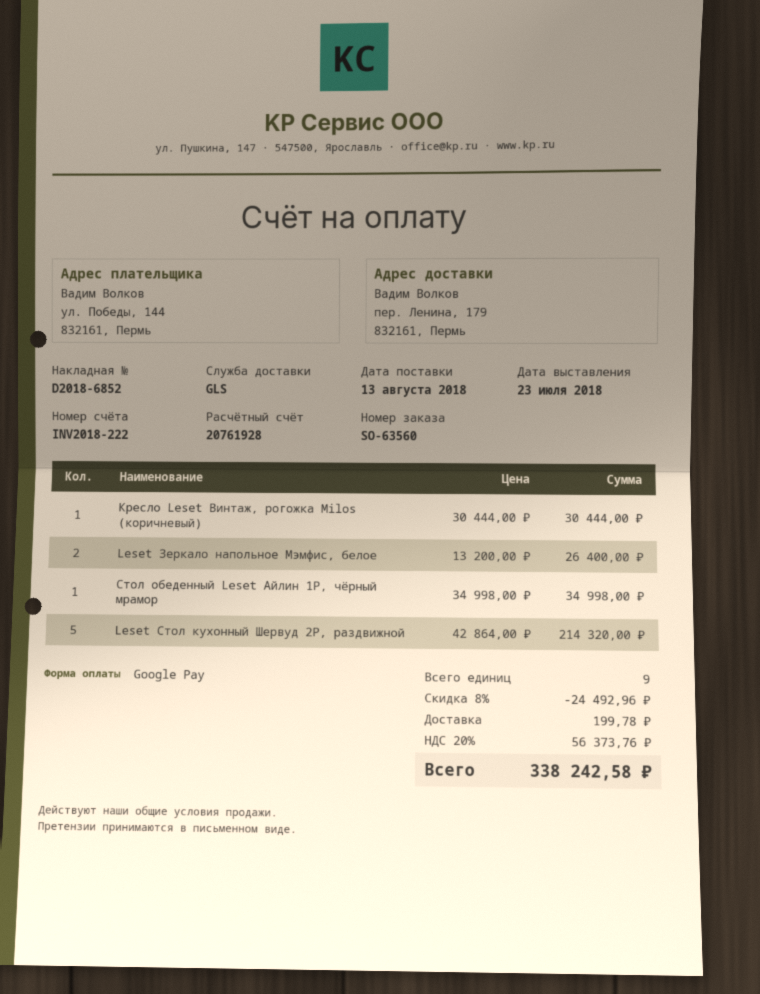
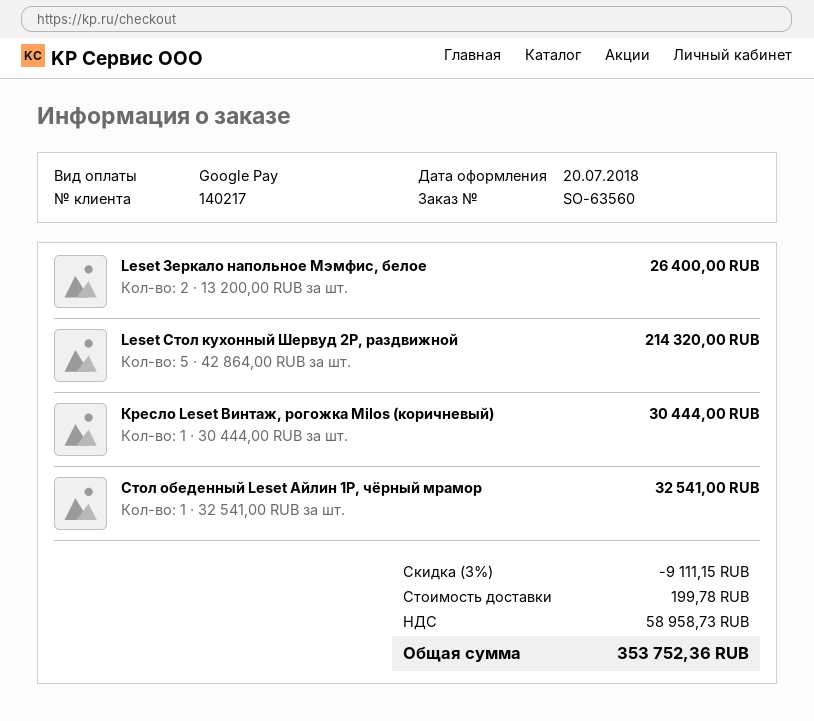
Стол обеденный Leset Айлин 1Р, чёрный мрамор: 1 x 34998.00 = 34998.00 -> 1 x 32541.00 = 32541.00
discount: 8% = 24492.96 -> 3% = 9111.15
tax: 56373.76 -> 58958.73
total: 338242.58 -> 353752.36

